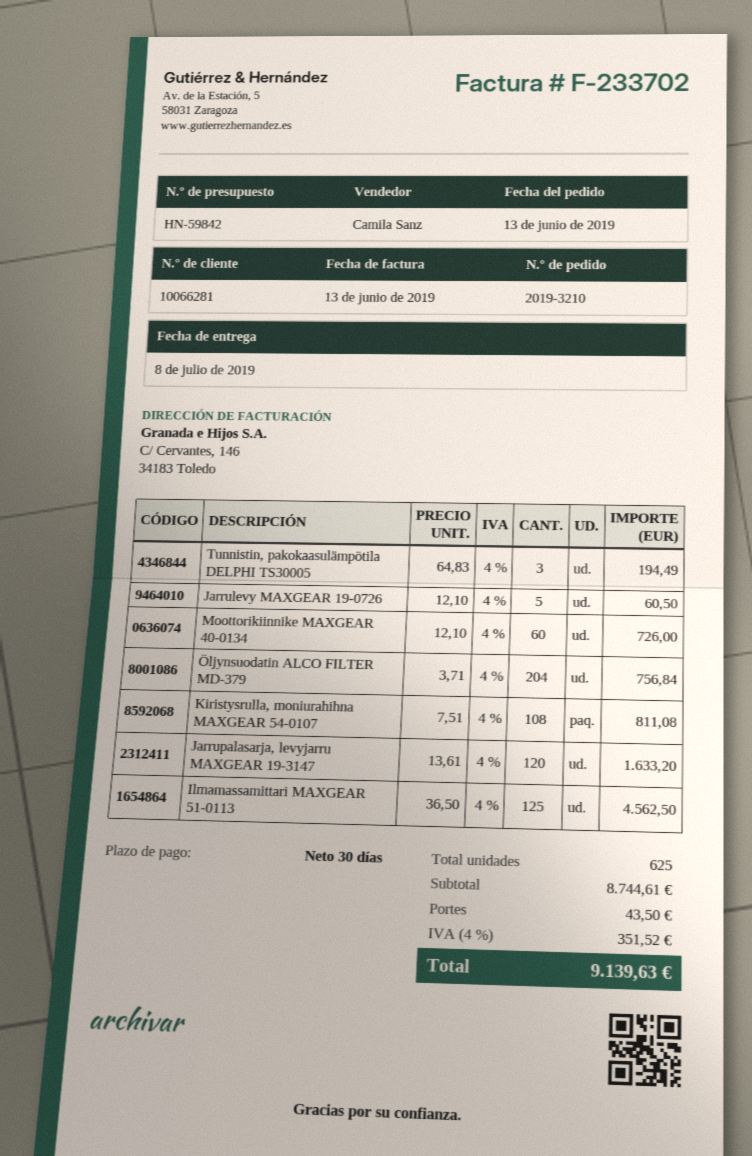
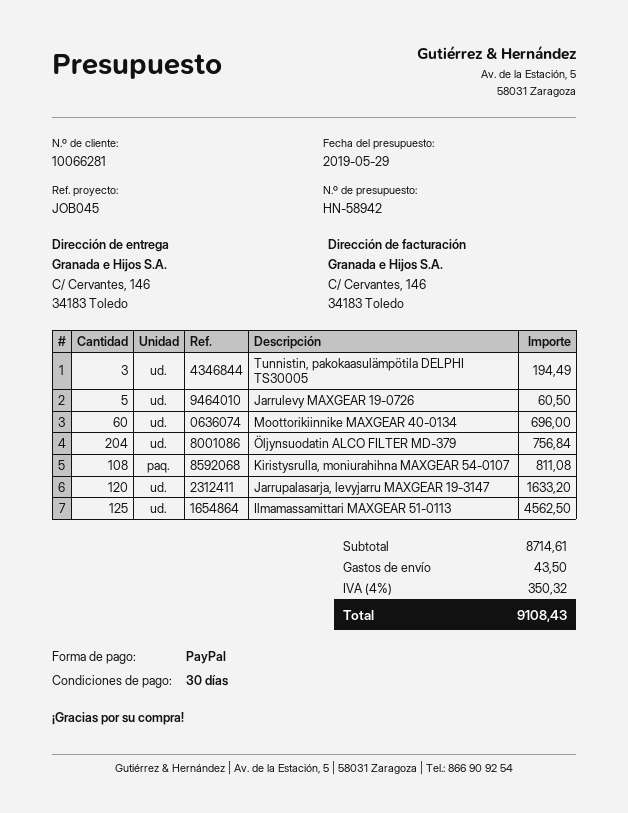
quote number: HN-59842 -> HN-58942
Moottorikiinnike MAXGEAR 40-0134: 60 for 726.00 -> 60 for 696.00
subtotal: 8744.61 -> 8714.61
tax: 4% = 351.52 -> 4% = 350.32
total: 9139.63 -> 9108.43

